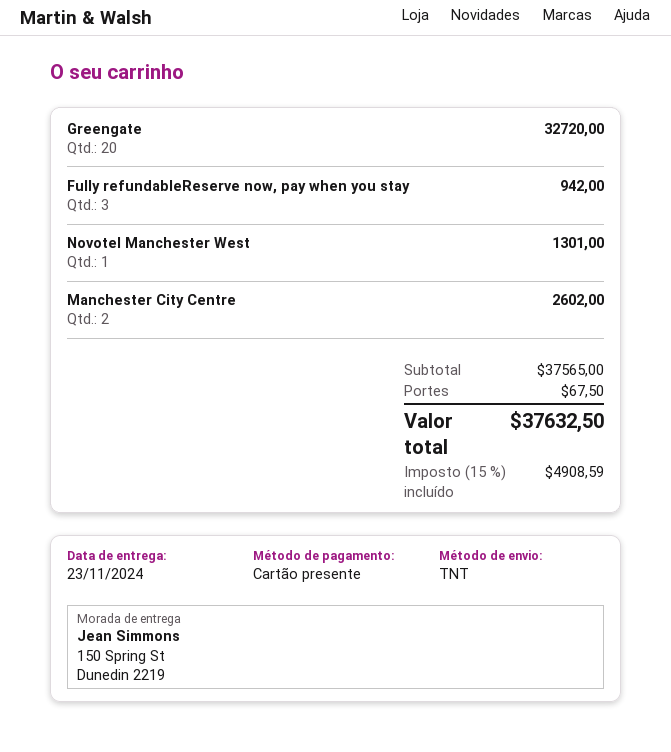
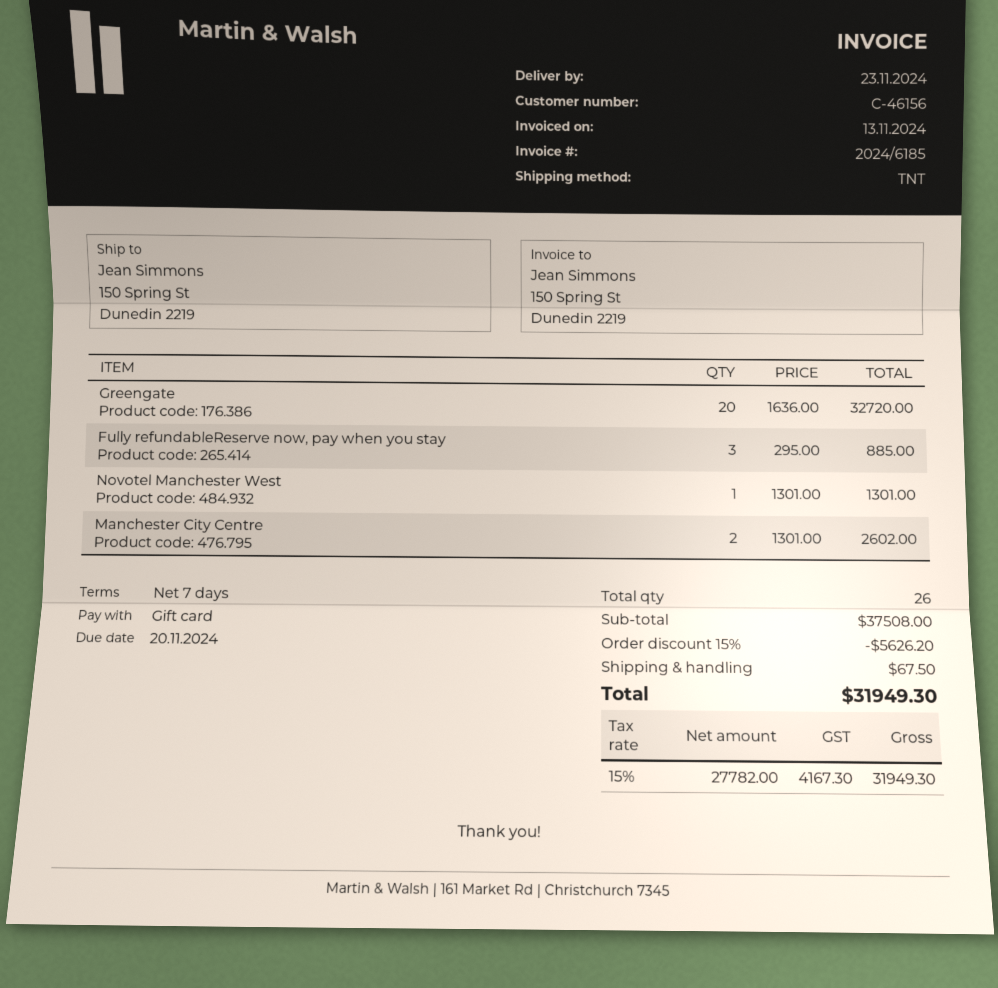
Fully refundableReserve now, pay when you stay: 3 for 942.00 -> 3 for 885.00
subtotal: 37565.00 -> 37508.00
discount: none -> 15% = 5626.20
tax: 15% = 4908.59 -> 15% = 4167.30
total: 37632.50 -> 31949.30

